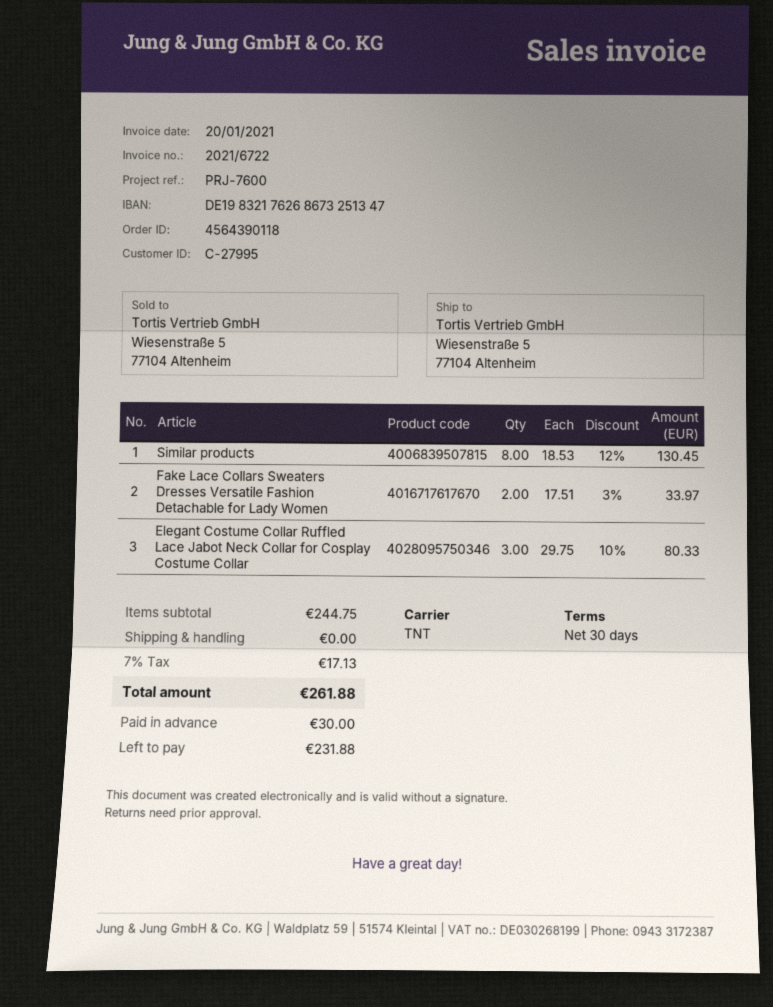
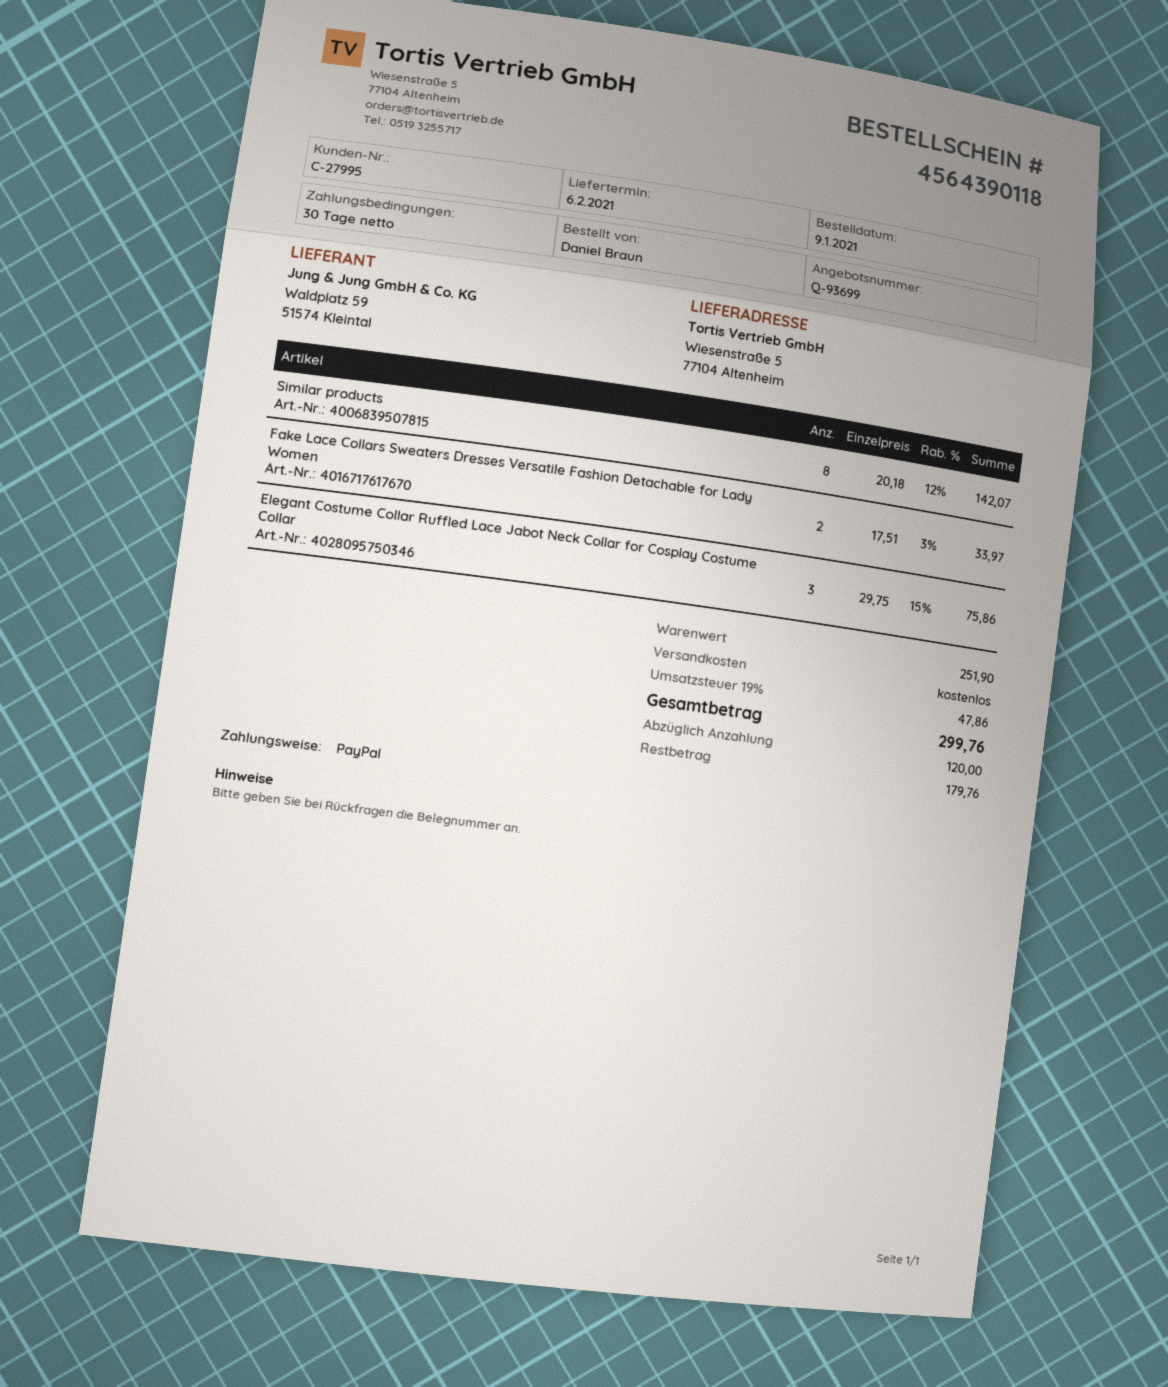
Similar products: 8 x 18.53 - 12% = 130.45 -> 8 x 20.18 - 12% = 142.07
Elegant Costume Collar Ruffled Lace Jabot Neck Collar for Cosplay Costume Collar: 3 x 29.75 - 10% = 80.33 -> 3 x 29.75 - 15% = 75.86
subtotal: 244.75 -> 251.90
tax: 7% = 17.13 -> 19% = 47.86
total: 261.88 -> 299.76
deposit: 30.00 -> 120.00
balance: 231.88 -> 179.76

